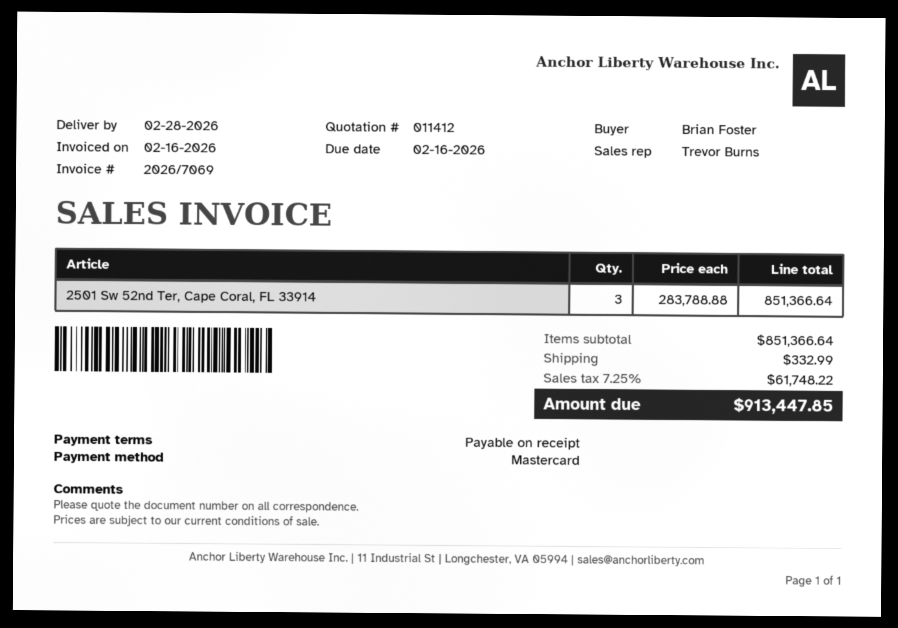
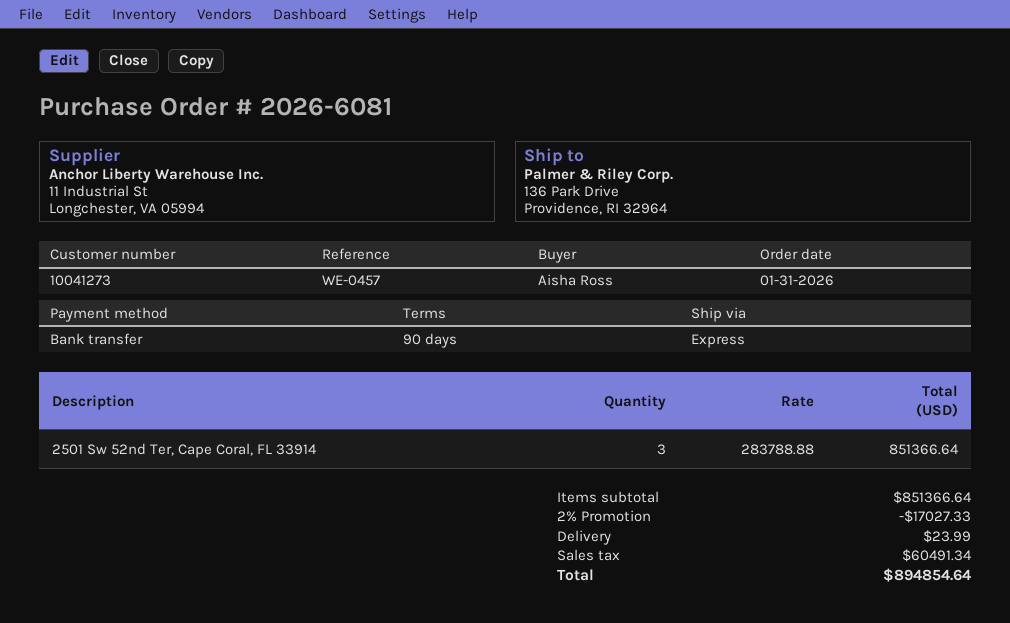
payment terms: on receipt -> 90 days
ordered by: Brian Foster -> Aisha Ross
payment method: Mastercard -> bank transfer
discount: none -> 2% = 17027.33
shipping: 332.99 -> 23.99
tax: 61748.22 -> 60491.34
total: 913447.85 -> 894854.64

